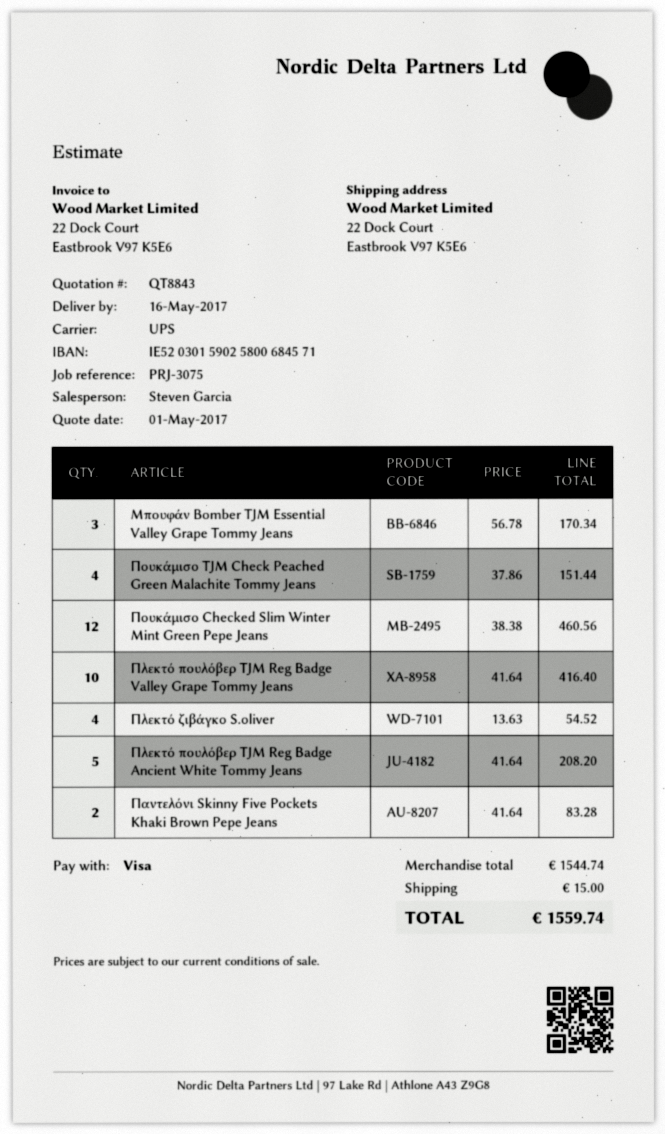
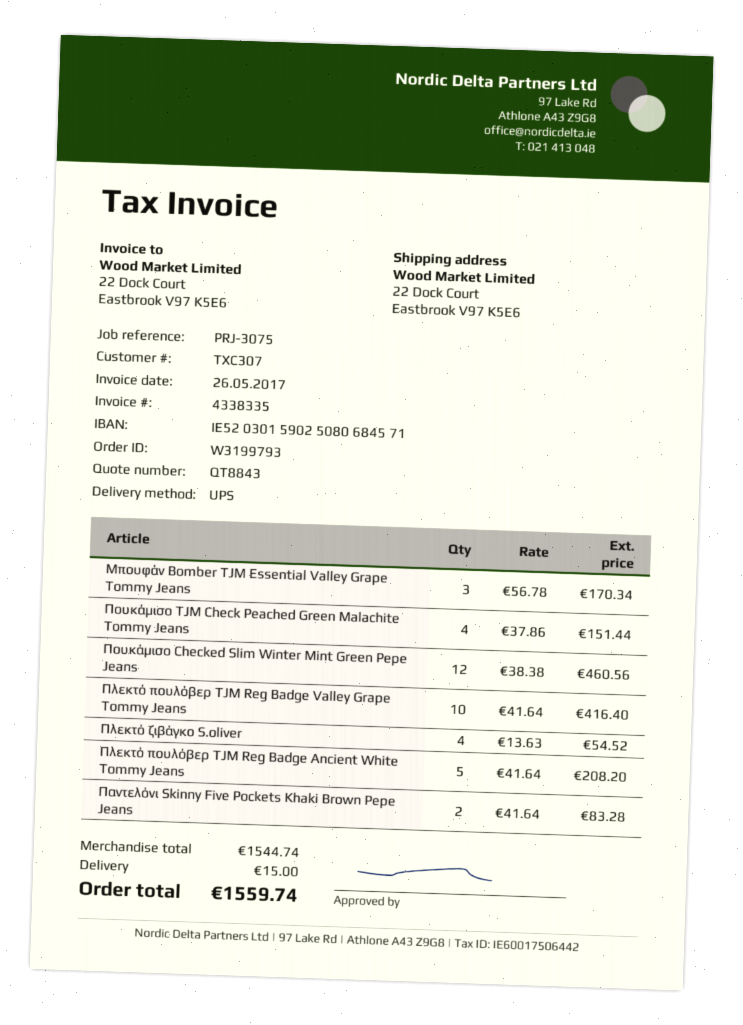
bank account: IE52030159025800684571 -> IE52030159025080684571

